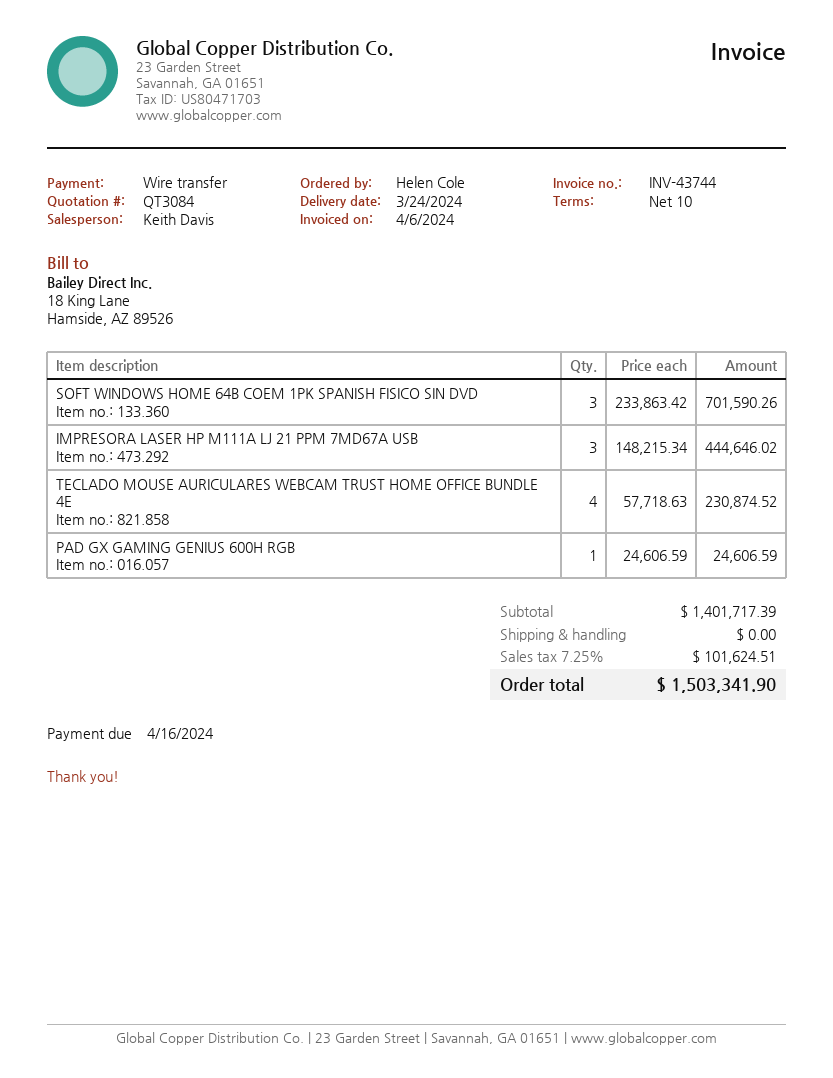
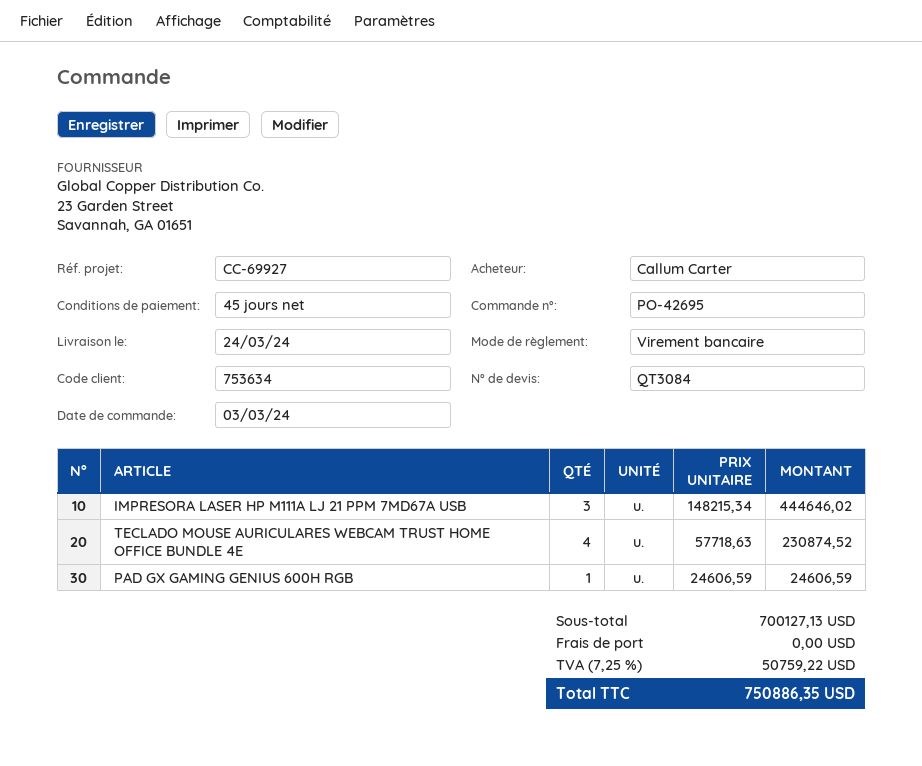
payment terms: 10 days -> 45 days
ordered by: Helen Cole -> Callum Carter
SOFT WINDOWS HOME 64B COEM 1PK SPANISH FISICO SIN DVD: 3 x 233863.42 = 701590.26 -> none
subtotal: 1401717.39 -> 700127.13
tax: 7.25% = 101624.51 -> 7.25% = 50759.22
total: 1503341.90 -> 750886.35

